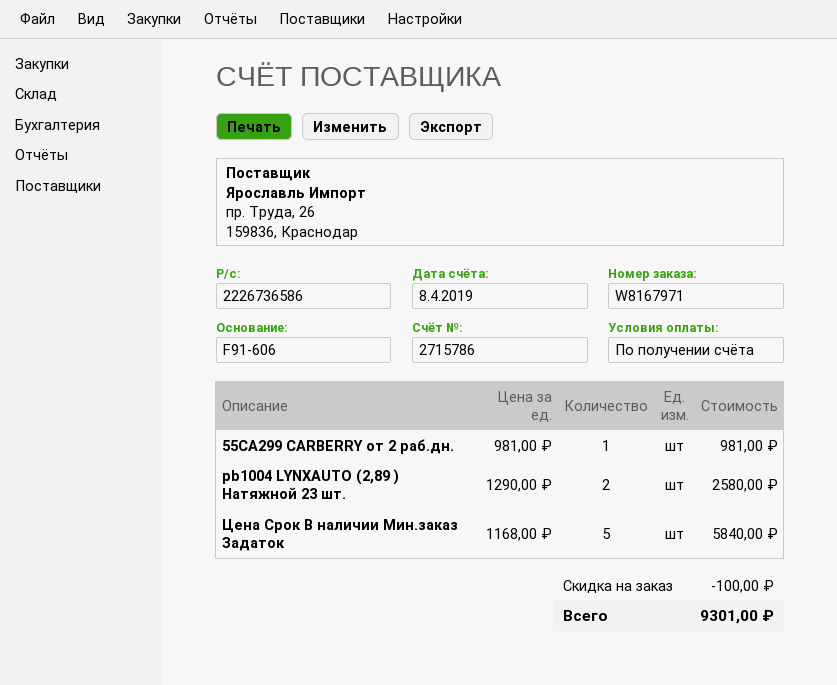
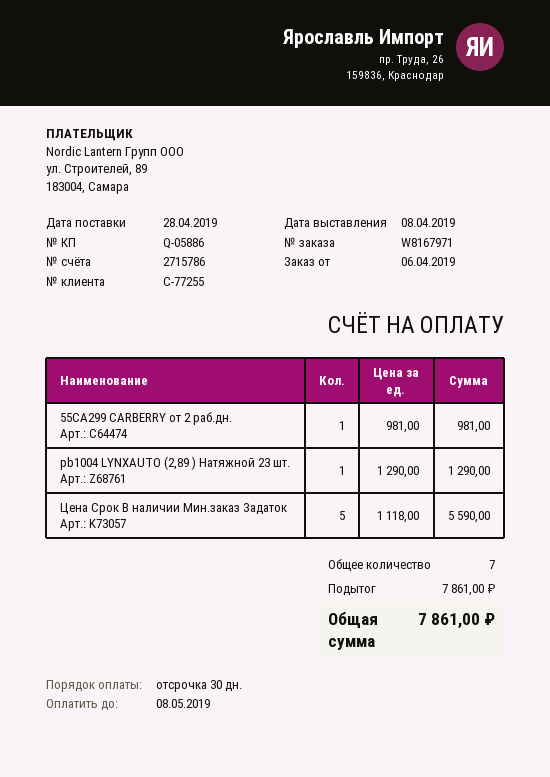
payment terms: on receipt -> 30 days
pb1004 LYNXAUTO (2,89 ) Натяжной 23 шт.: 2 x 1290.00 = 2580.00 -> 1 x 1290.00 = 1290.00
Цена Срок В наличии Мин.заказ Задаток: 5 x 1168.00 = 5840.00 -> 5 x 1118.00 = 5590.00
discount: 100.00 -> none
total: 9301.00 -> 7861.00

